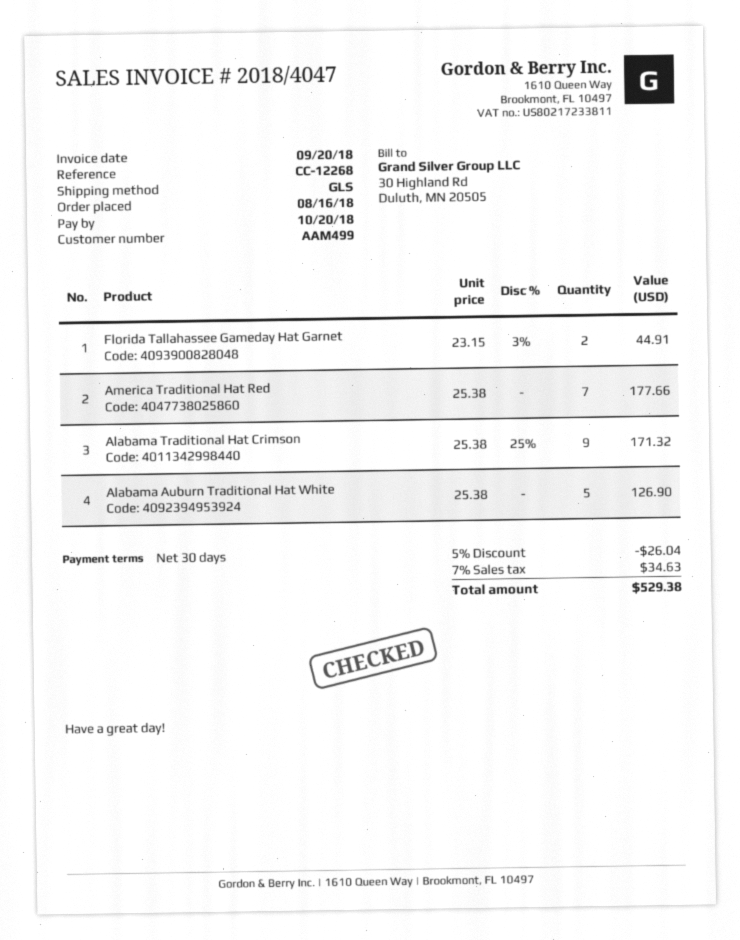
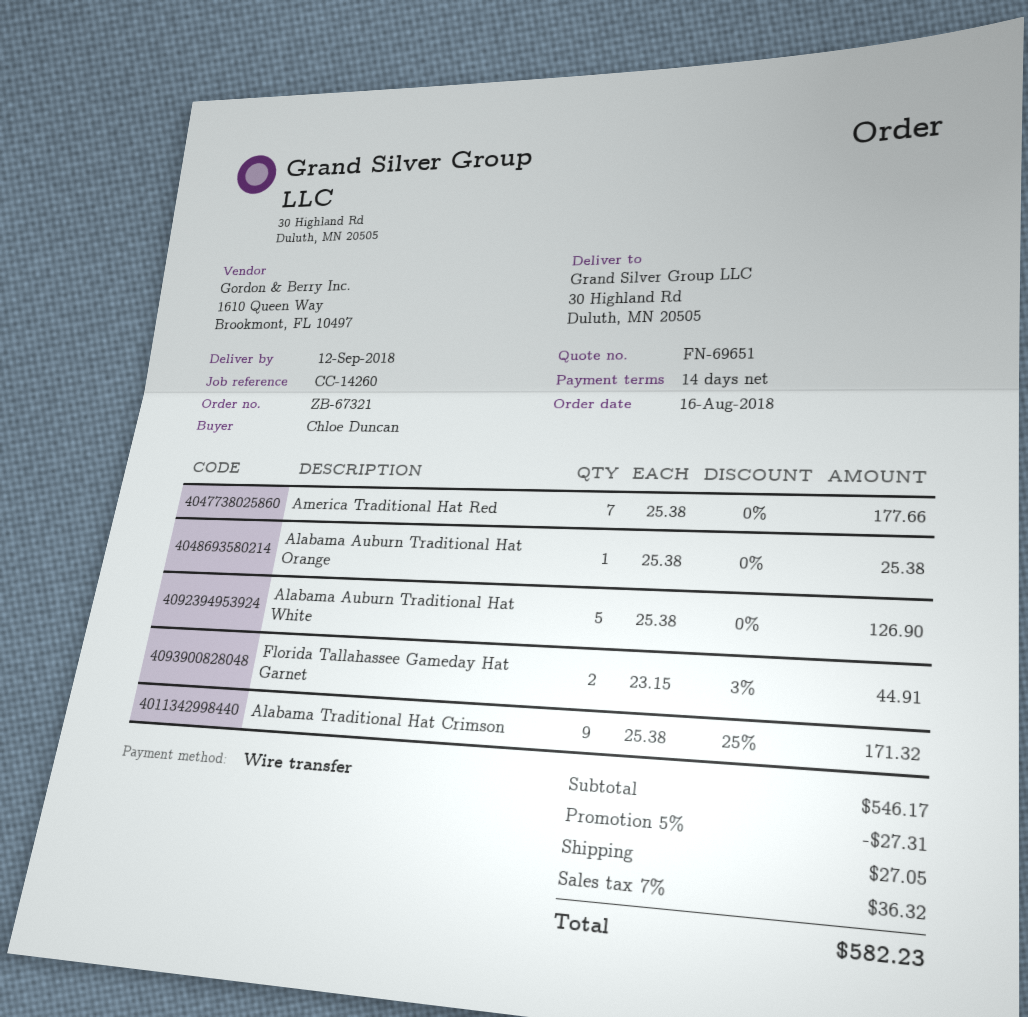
payment terms: 30 days -> 14 days
reference: CC-12268 -> CC-14260
Alabama Auburn Traditional Hat Orange: none -> 1 x 25.38 = 25.38
discount: 5% = 26.04 -> 5% = 27.31
shipping: none -> 27.05
tax: 7% = 34.63 -> 7% = 36.32
total: 529.38 -> 582.23

